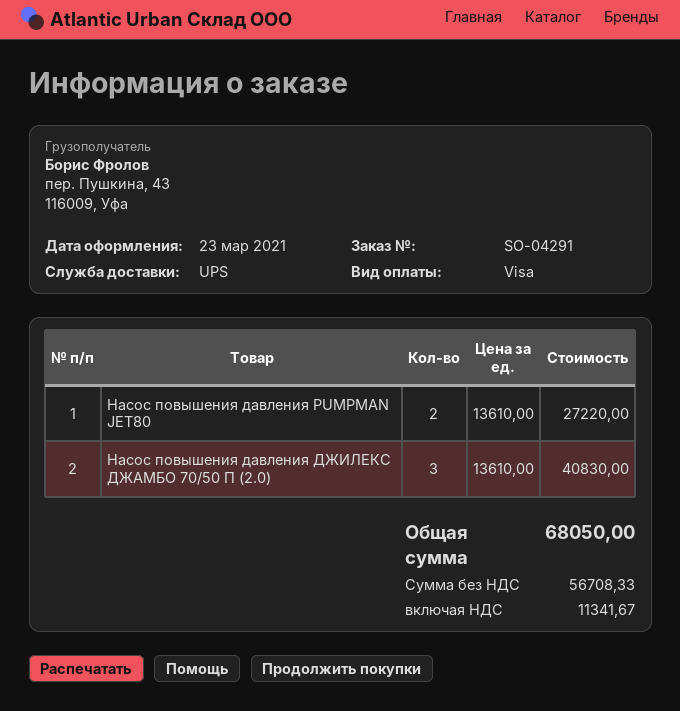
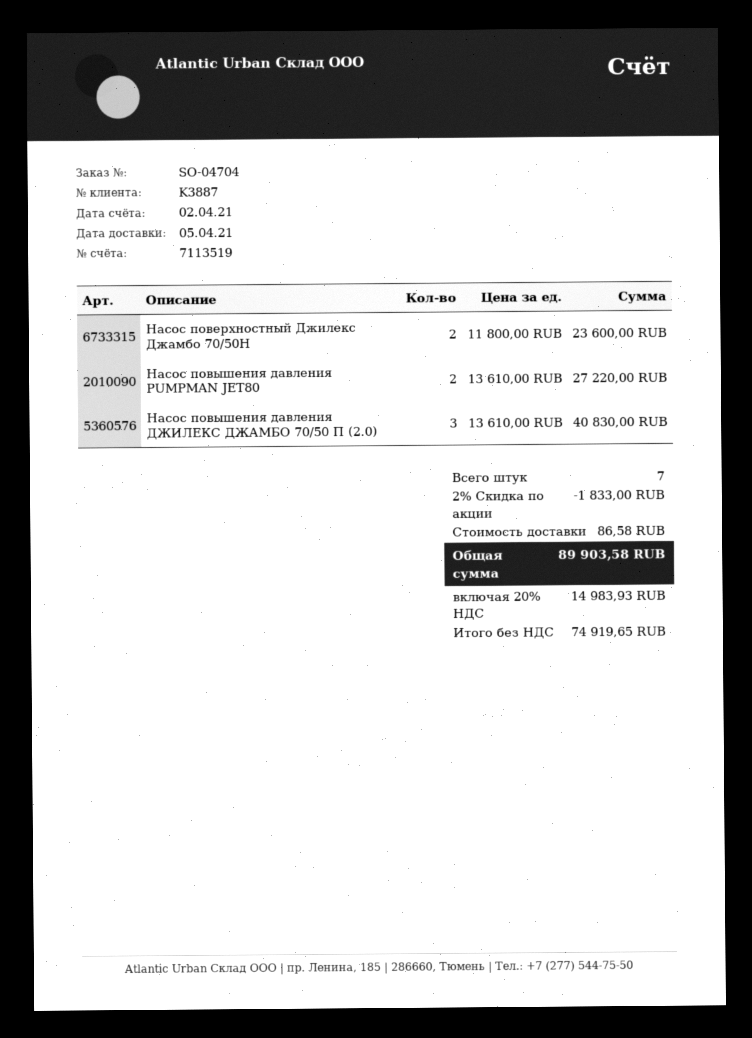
order number: SO-04291 -> SO-04704
Насос поверхностный Джилекс Джамбо 70/50Н: none -> 2 x 11800.00 = 23600.00
discount: none -> 2% = 1833.00
shipping: none -> 86.58
net: 56708.33 -> 74919.65
tax: 11341.67 -> 14983.93
total: 68050.00 -> 89903.58

